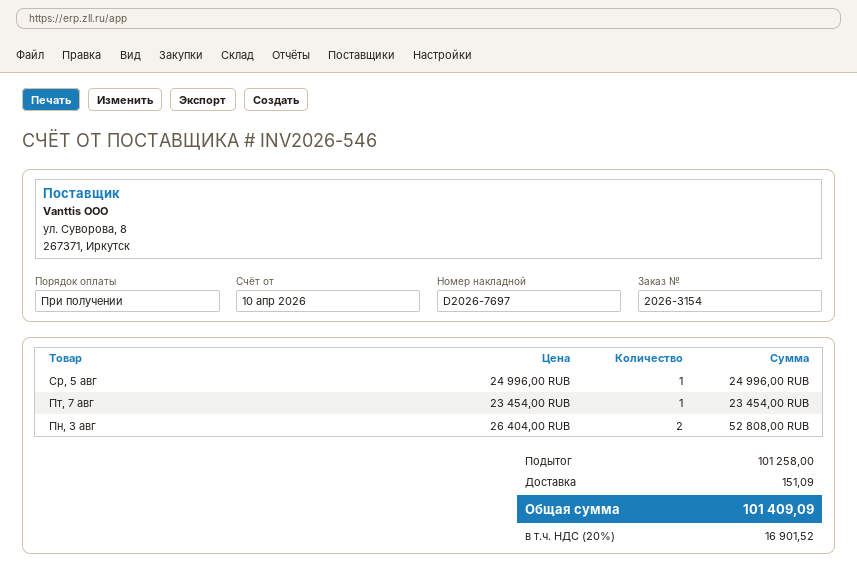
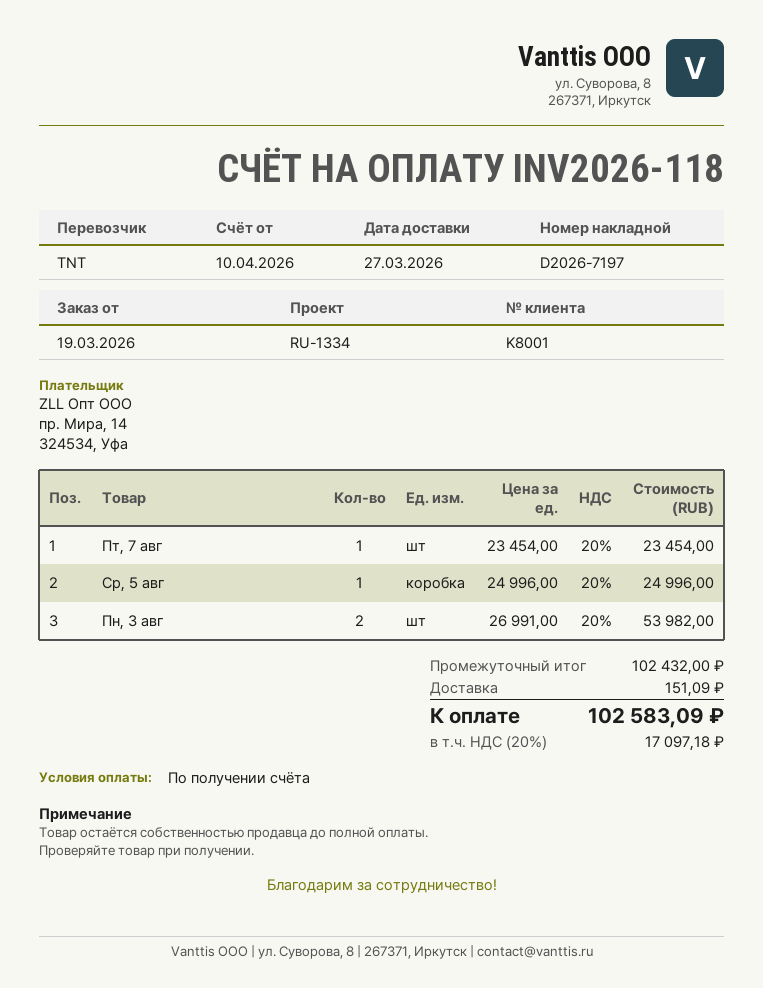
delivery note number: D2026-7697 -> D2026-7197
invoice number: INV2026-546 -> INV2026-118
Пн, 3 авг: 2 x 26404.00 = 52808.00 -> 2 x 26991.00 = 53982.00
subtotal: 101258.00 -> 102432.00
tax: 20% = 16901.52 -> 20% = 17097.18
total: 101409.09 -> 102583.09

